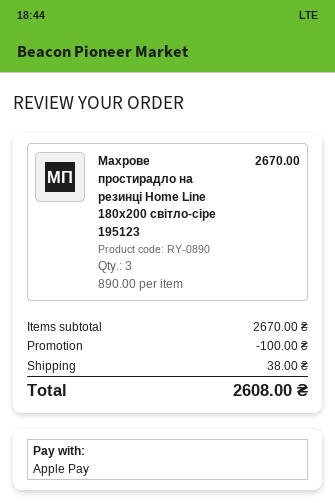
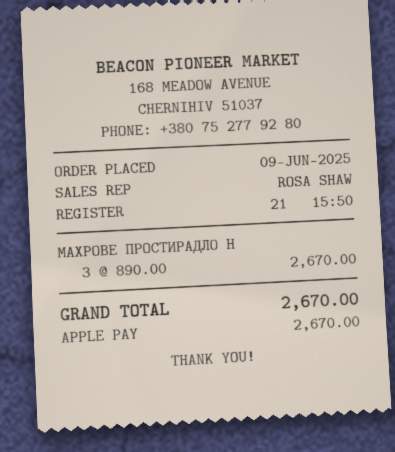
discount: 100.00 -> none
shipping: 38.00 -> none
total: 2608.00 -> 2670.00

